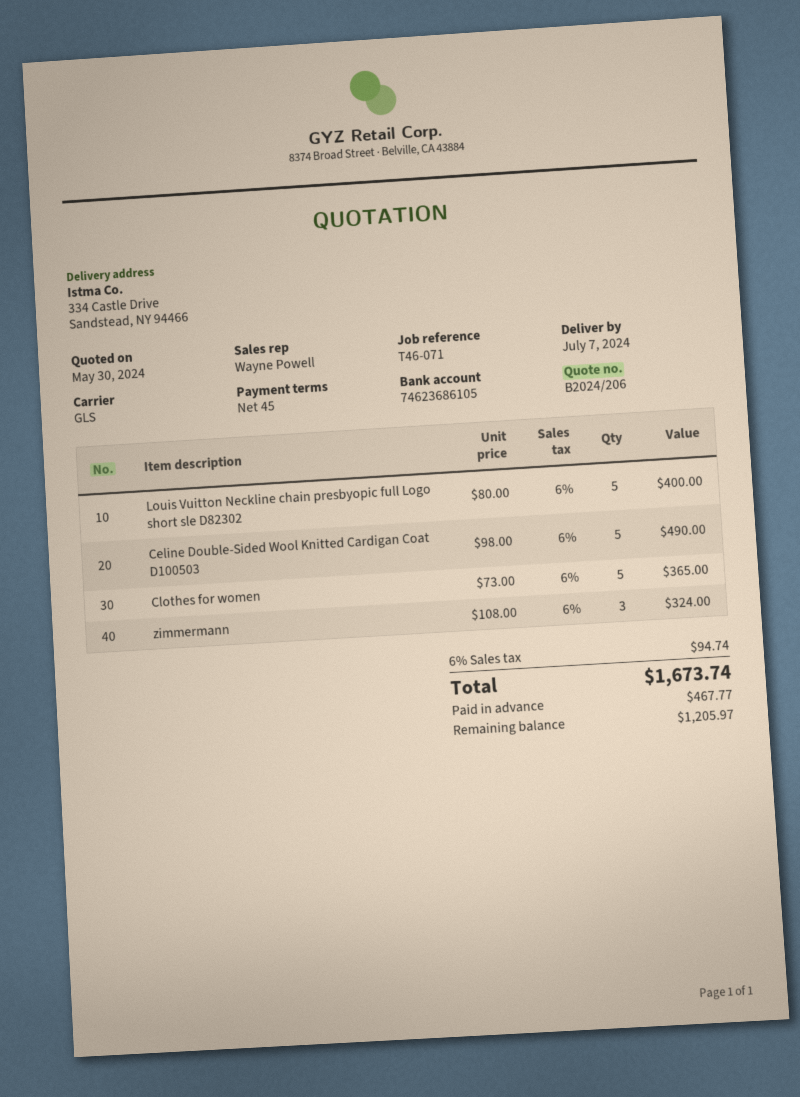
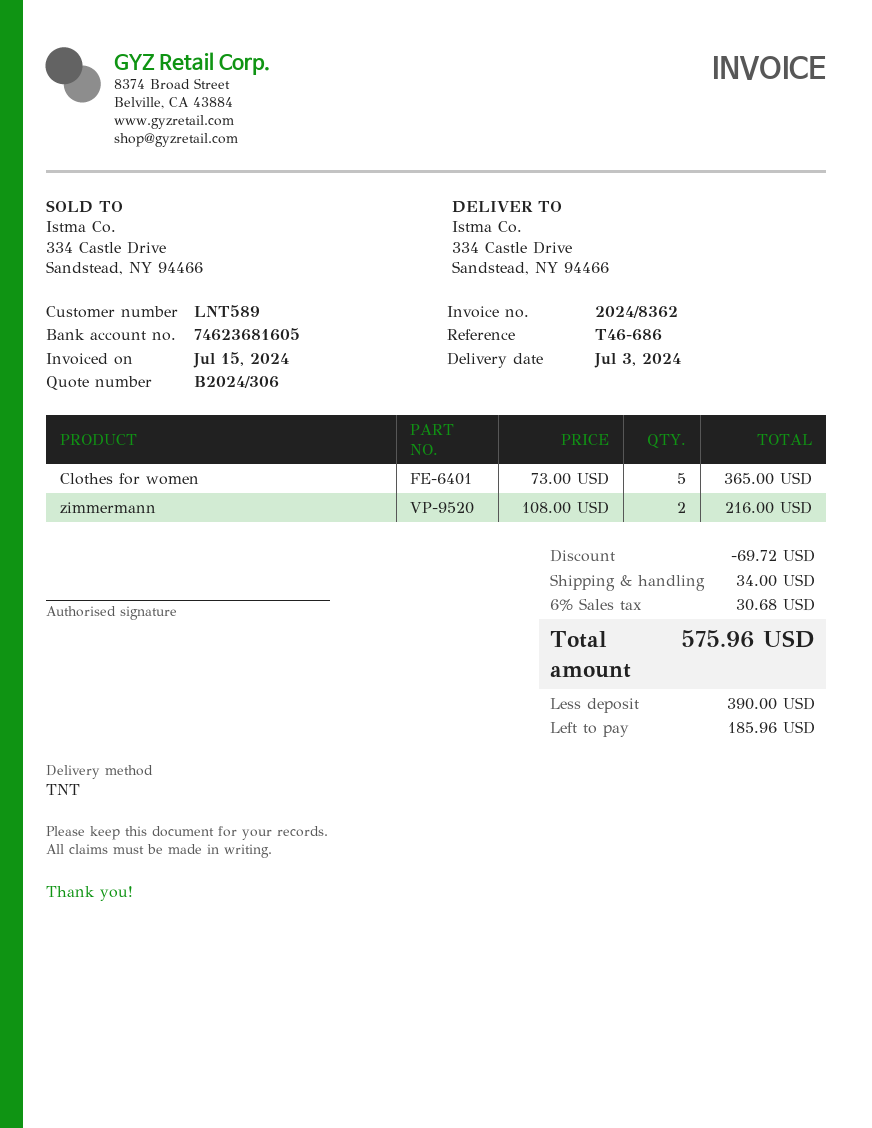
quote number: B2024/206 -> B2024/306
delivery date: 2024-07-07 -> 2024-07-03
reference: T46-071 -> T46-686
bank account: 74623686105 -> 74623681605
shipping method: GLS -> TNT
Louis Vuitton Neckline chain presbyopic full Logo short sle D82302: 5 x 80.00 = 400.00 -> none
Celine Double-Sided Wool Knitted Cardigan Coat D100503: 5 x 98.00 = 490.00 -> none
zimmermann: 3 x 108.00 = 324.00 -> 2 x 108.00 = 216.00
discount: none -> 69.72
shipping: none -> 34.00
tax: 6% = 94.74 -> 6% = 30.68
total: 1673.74 -> 575.96
deposit: 467.77 -> 390.00
balance: 1205.97 -> 185.96

